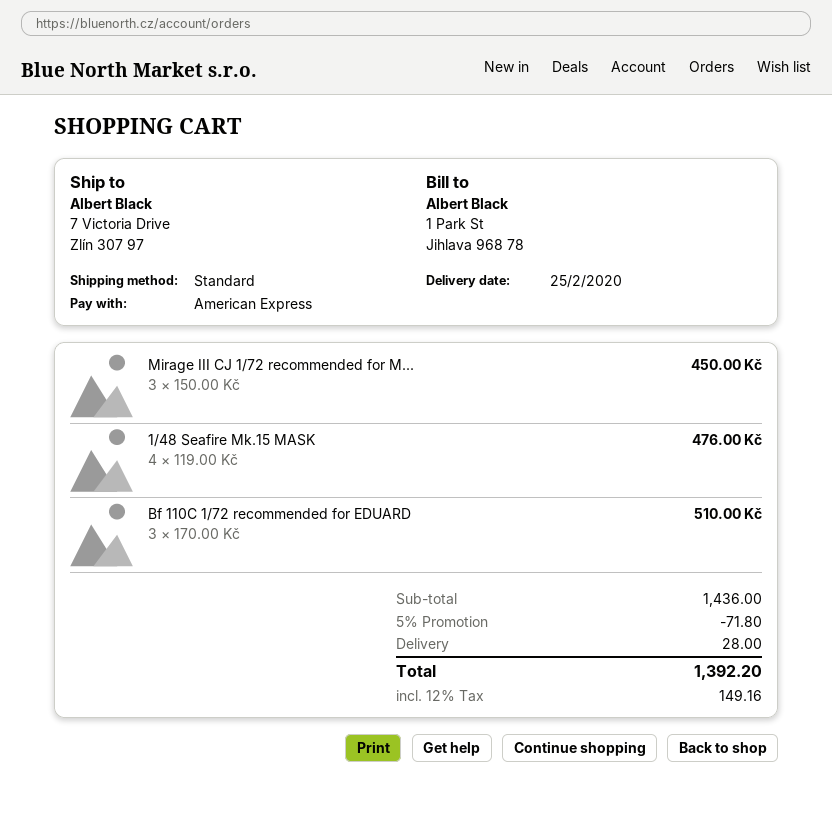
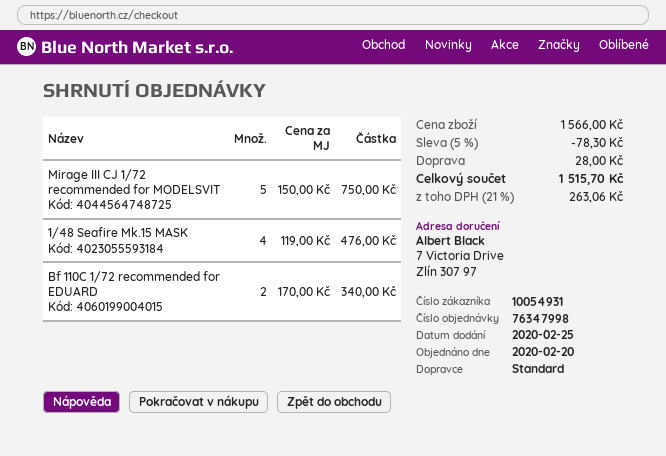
Mirage III CJ 1/72 recommended for M...: 3 x 150.00 = 450.00 -> 5 x 150.00 = 750.00
Bf 110C 1/72 recommended for EDUARD: 3 x 170.00 = 510.00 -> 2 x 170.00 = 340.00
subtotal: 1436.00 -> 1566.00
discount: 5% = 71.80 -> 5% = 78.30
tax: 12% = 149.16 -> 21% = 263.06
total: 1392.20 -> 1515.70

